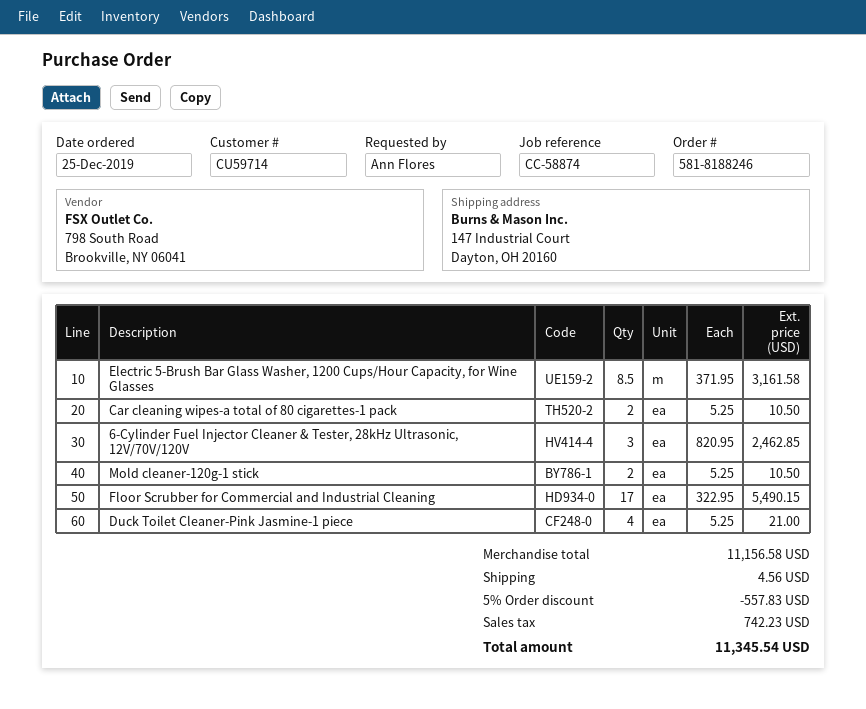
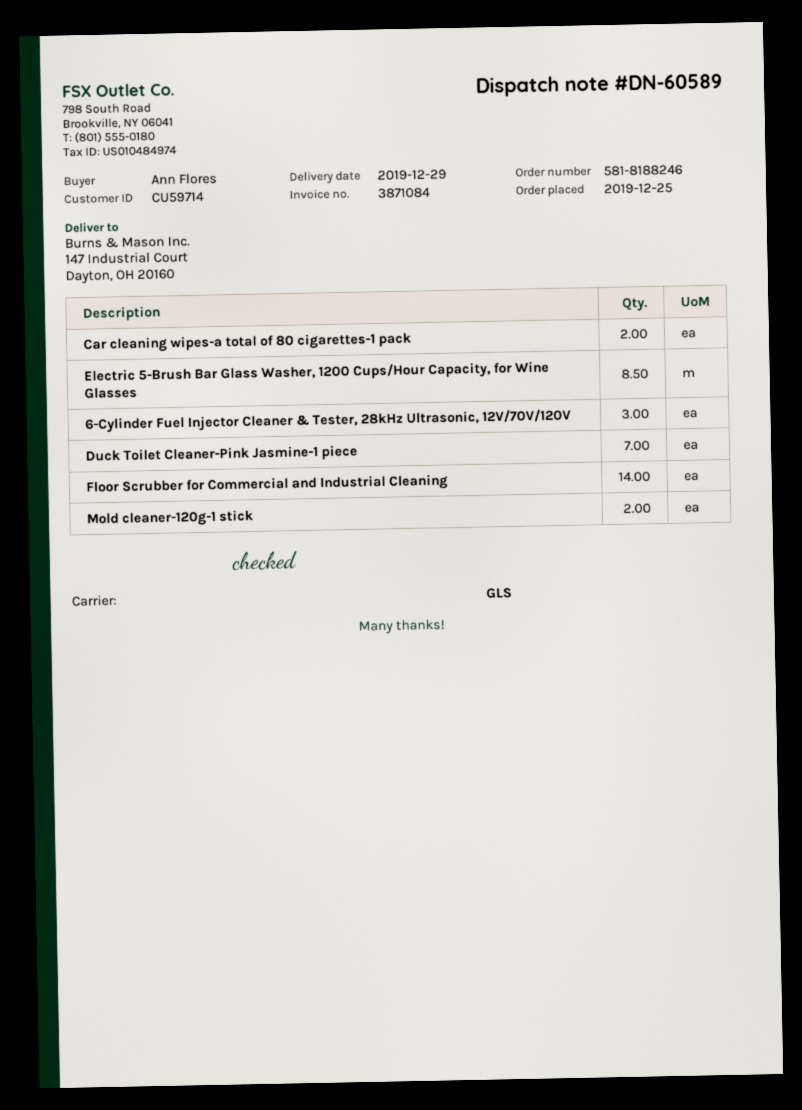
Floor Scrubber for Commercial and Industrial Cleaning: 17 -> 14
Duck Toilet Cleaner-Pink Jasmine-1 piece: 4 -> 7

